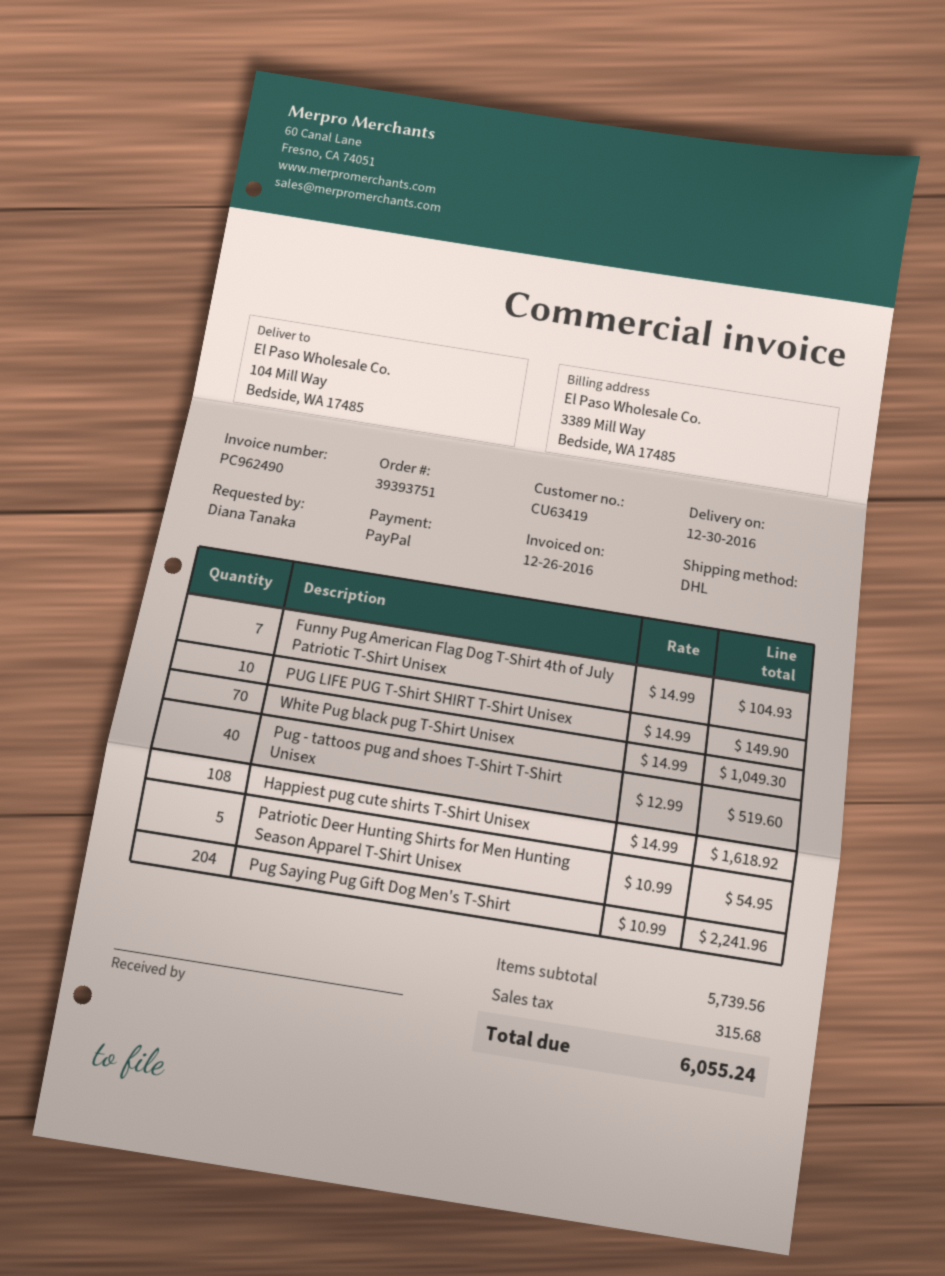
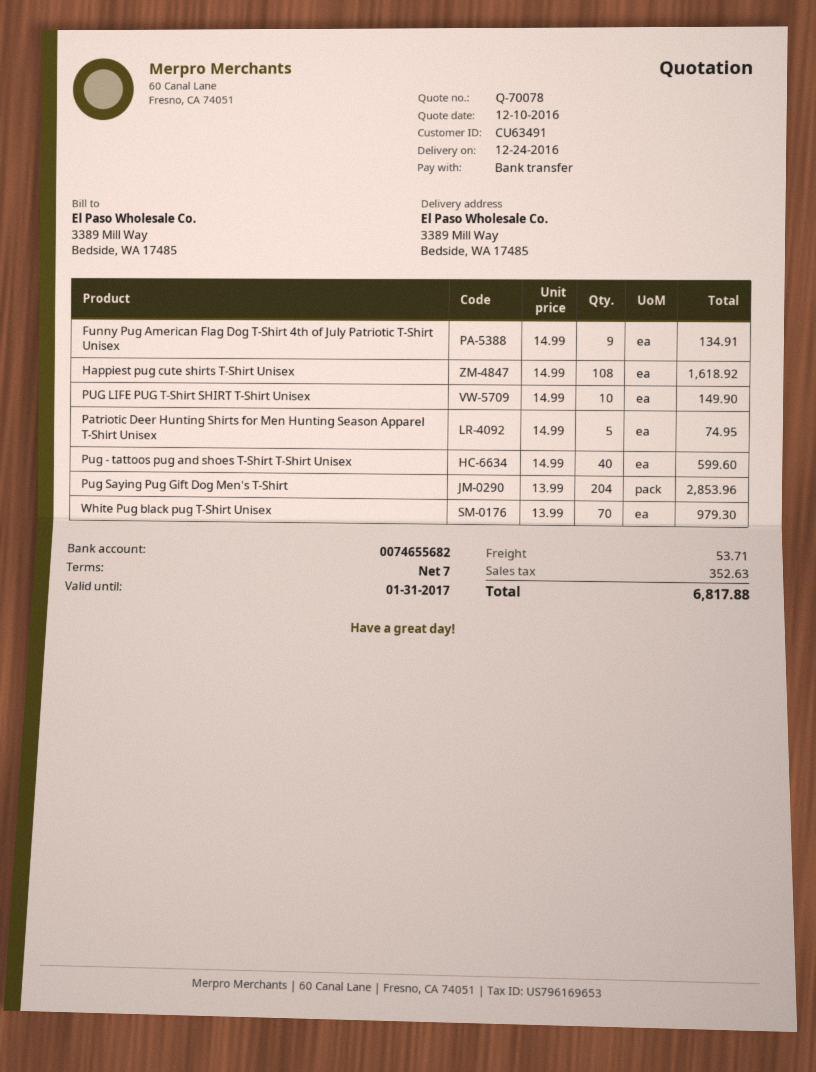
delivery date: 2016-12-30 -> 2016-12-24
customer number: CU63419 -> CU63491
payment method: PayPal -> bank transfer
ship to: 104 Mill Way, Bedside, WA 17485 -> 3389 Mill Way, Bedside, WA 17485
Funny Pug American Flag Dog T-Shirt 4th of July Patriotic T-Shirt Unisex: 7 x 14.99 = 104.93 -> 9 x 14.99 = 134.91
White Pug black pug T-Shirt Unisex: 70 x 14.99 = 1049.30 -> 70 x 13.99 = 979.30
Pug - tattoos pug and shoes T-Shirt T-Shirt Unisex: 40 x 12.99 = 519.60 -> 40 x 14.99 = 599.60
Patriotic Deer Hunting Shirts for Men Hunting Season Apparel T-Shirt Unisex: 5 x 10.99 = 54.95 -> 5 x 14.99 = 74.95
Pug Saying Pug Gift Dog Men's T-Shirt: 204 x 10.99 = 2241.96 -> 204 x 13.99 = 2853.96
shipping: none -> 53.71
tax: 315.68 -> 352.63
total: 6055.24 -> 6817.88

